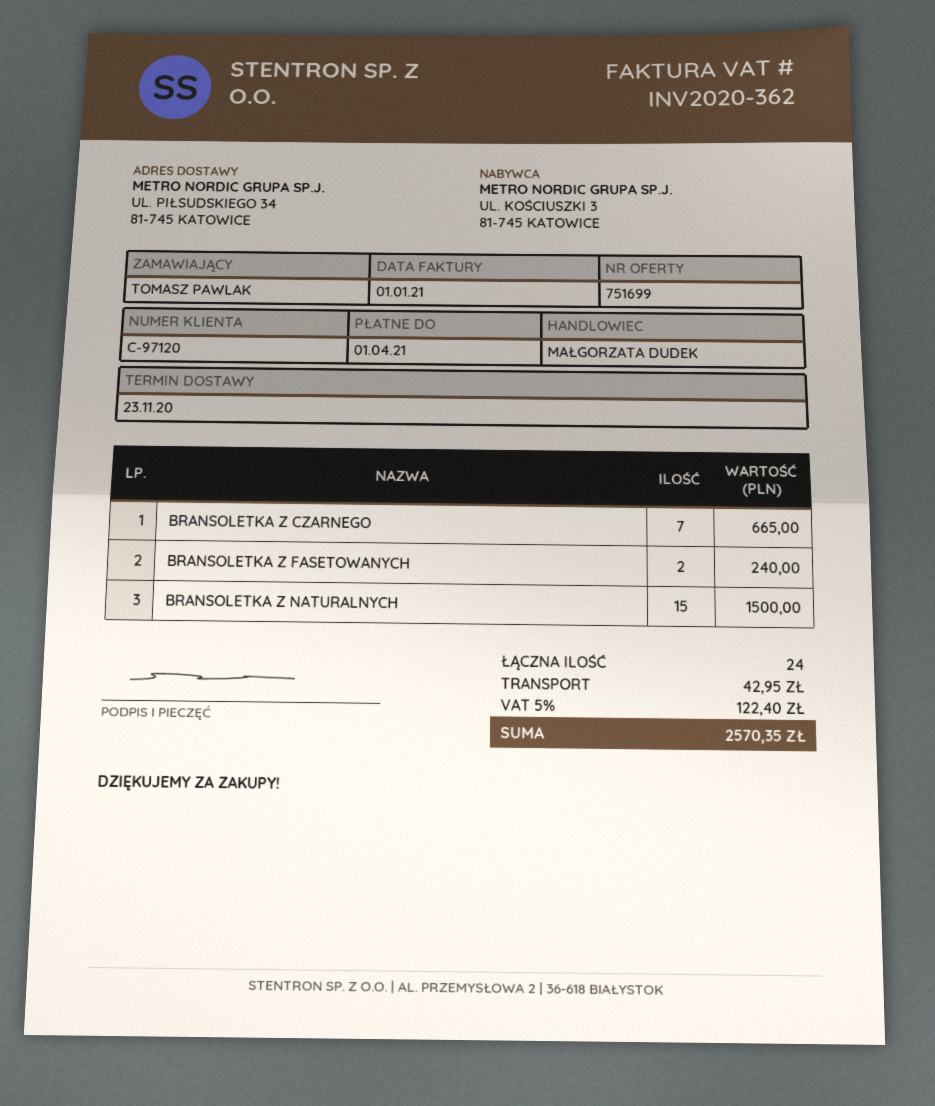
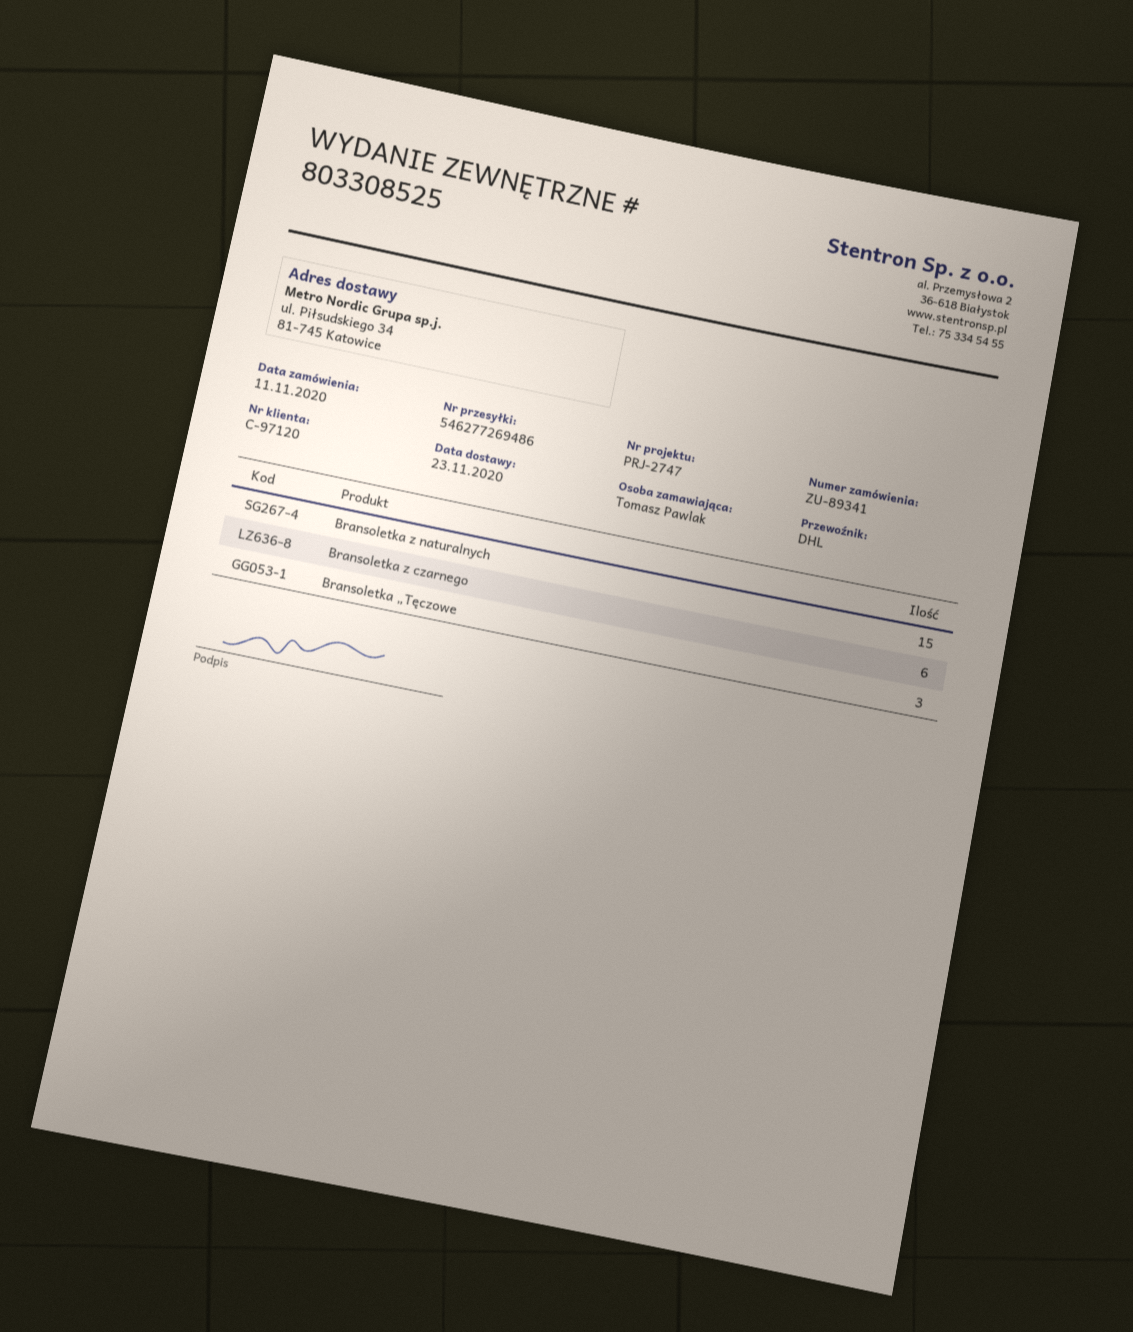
BRANSOLETKA Z CZARNEGO: 7 -> 6
BRANSOLETKA Z FASETOWANYCH: 2 -> none
Bransoletka „Tęczowe: none -> 3

